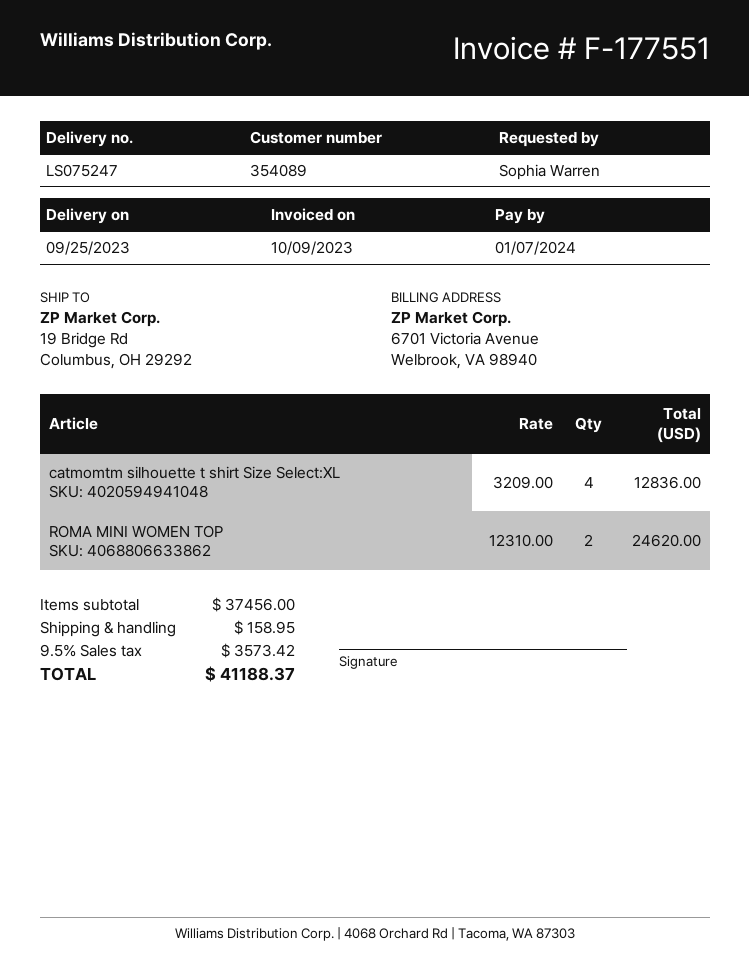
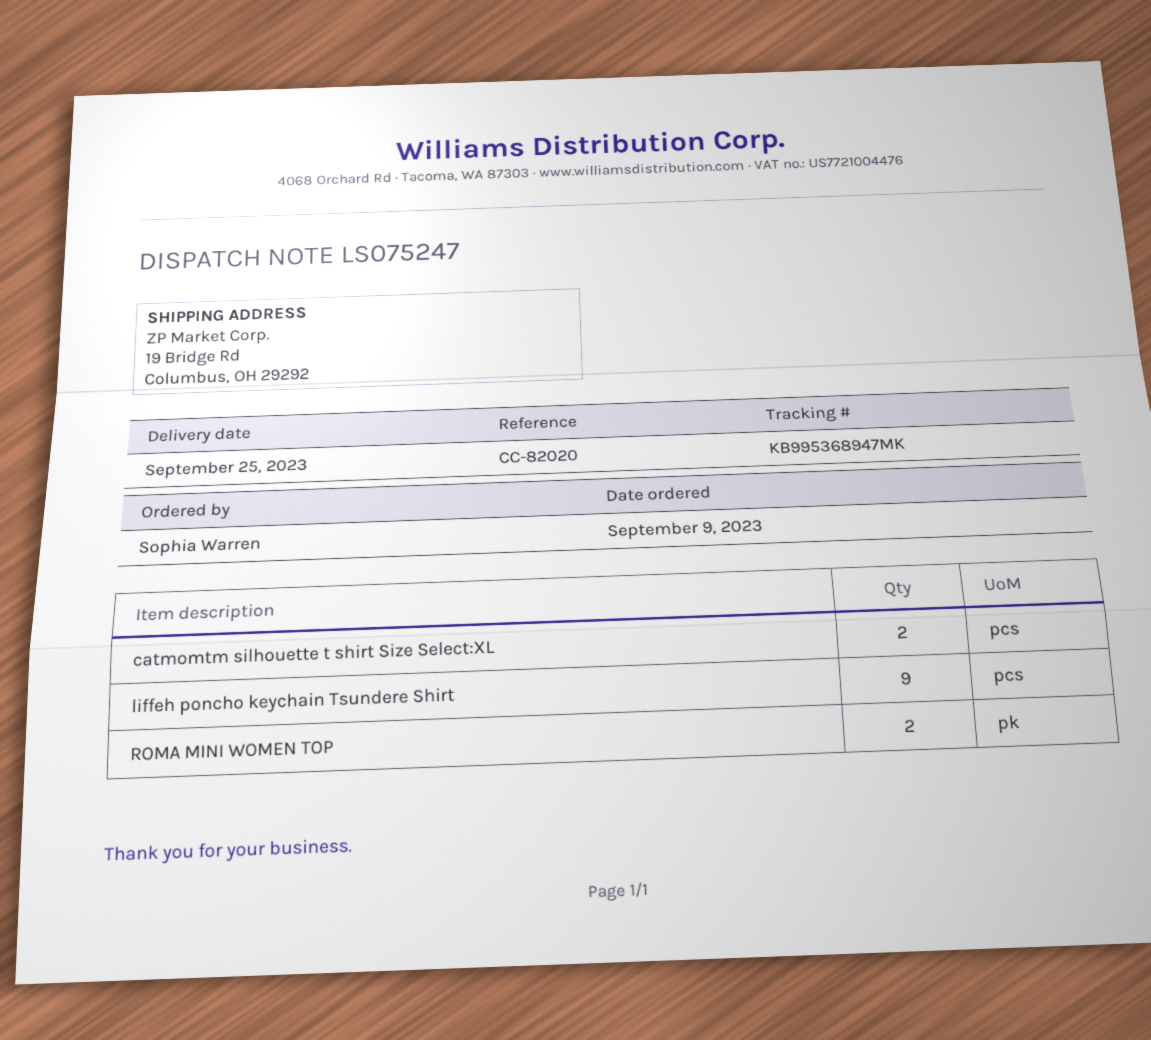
catmomtm silhouette t shirt Size Select:XL: 4 -> 2
liffeh poncho keychain Tsundere Shirt: none -> 9

